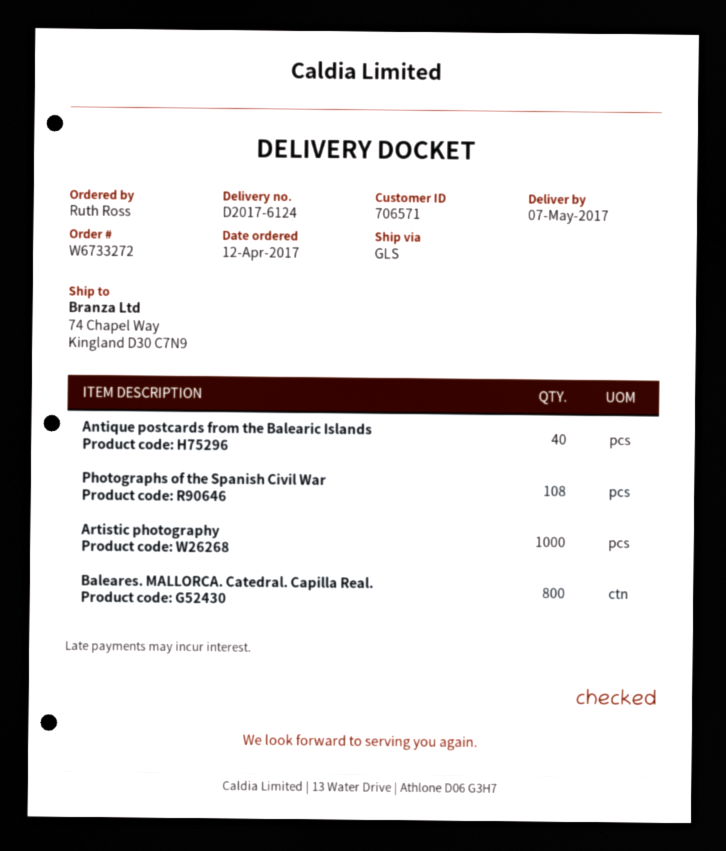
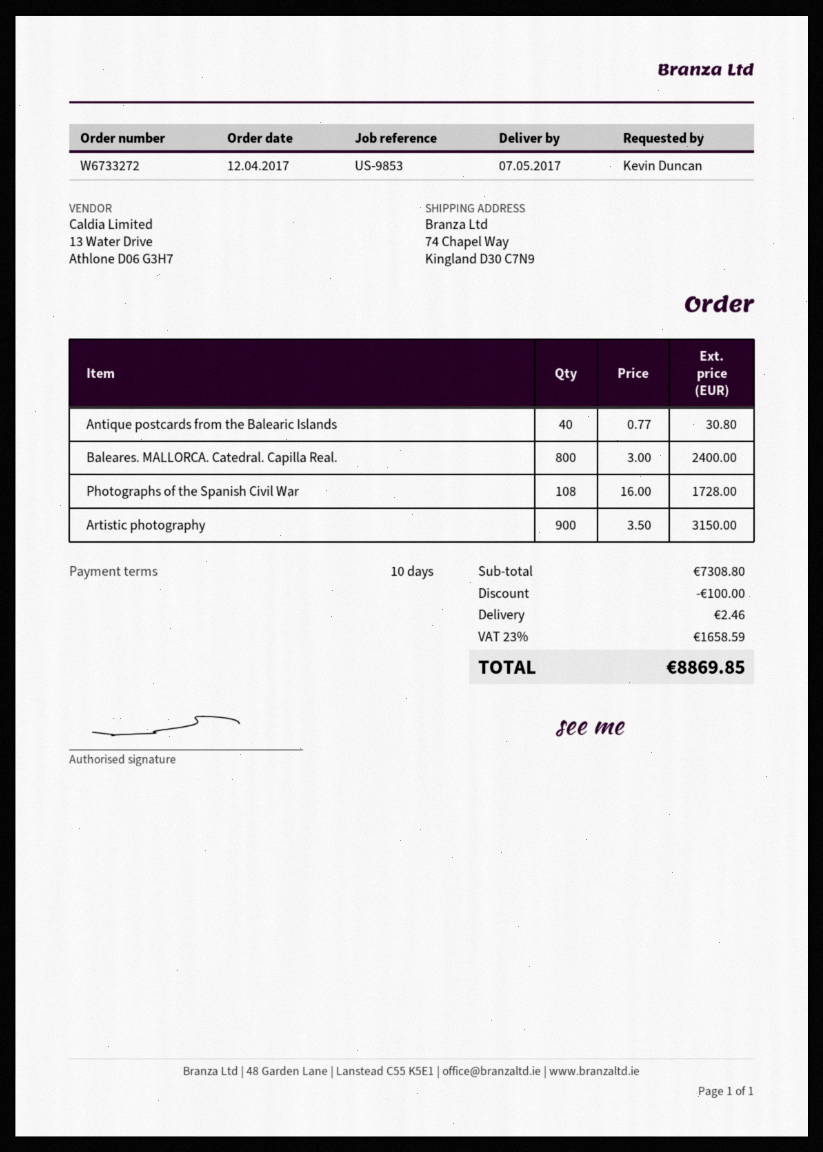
ordered by: Ruth Ross -> Kevin Duncan
Artistic photography: 1000 -> 900

